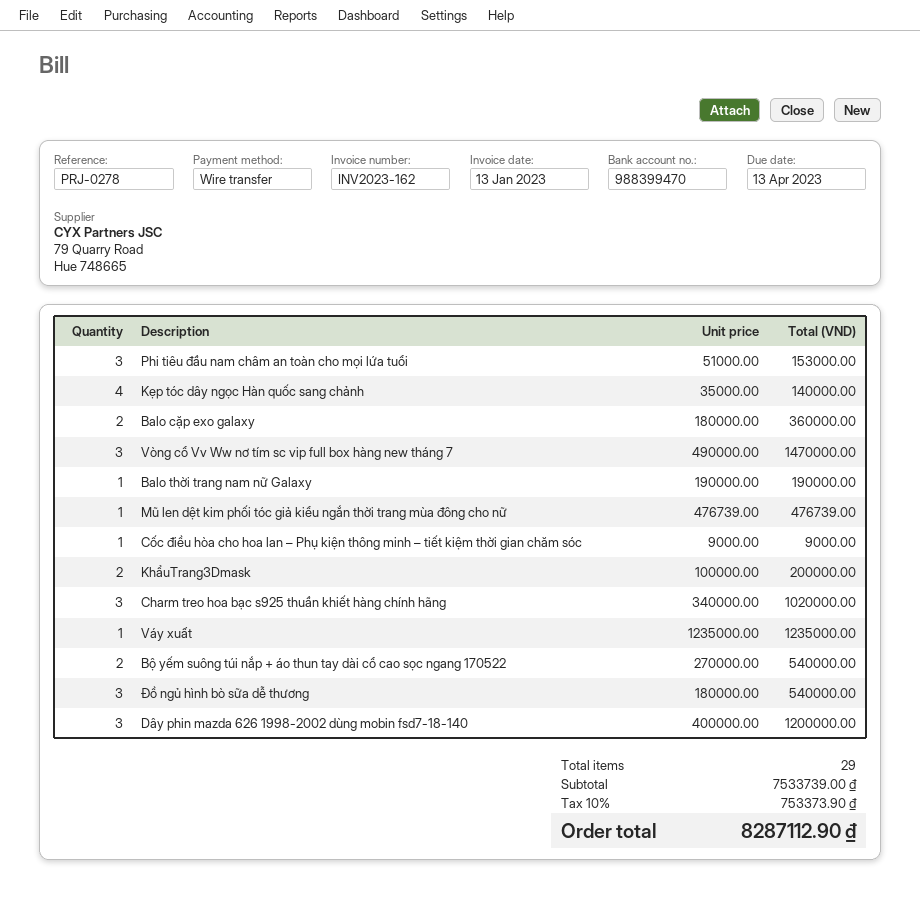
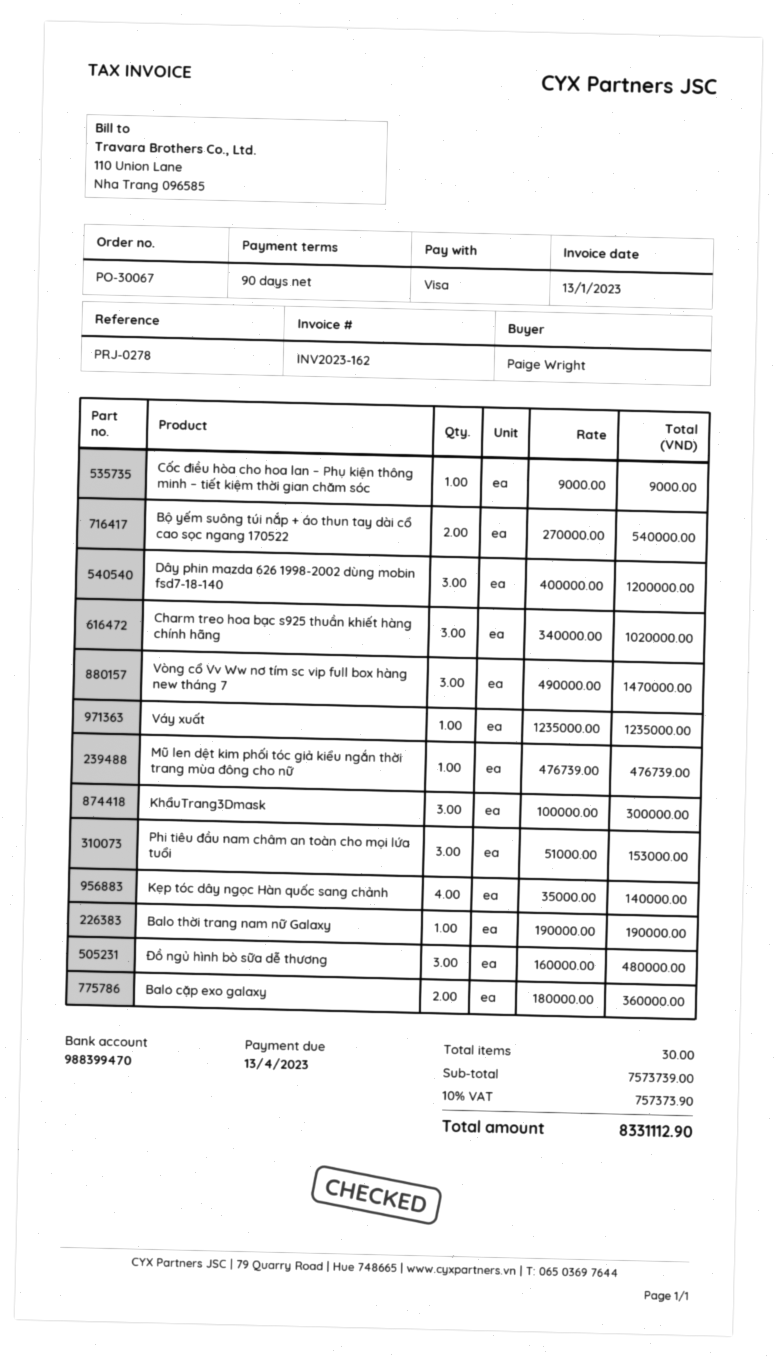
payment method: bank transfer -> Visa
KhẩuTrang3Dmask: 2 x 100000.00 = 200000.00 -> 3 x 100000.00 = 300000.00
Đồ ngủ hình bò sữa dễ thương: 3 x 180000.00 = 540000.00 -> 3 x 160000.00 = 480000.00
total quantity: 29 -> 30
subtotal: 7533739.00 -> 7573739.00
tax: 10% = 753373.90 -> 10% = 757373.90
total: 8287112.90 -> 8331112.90

